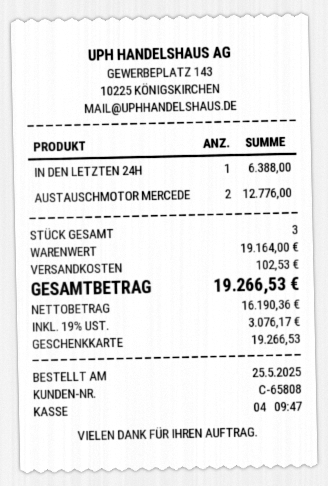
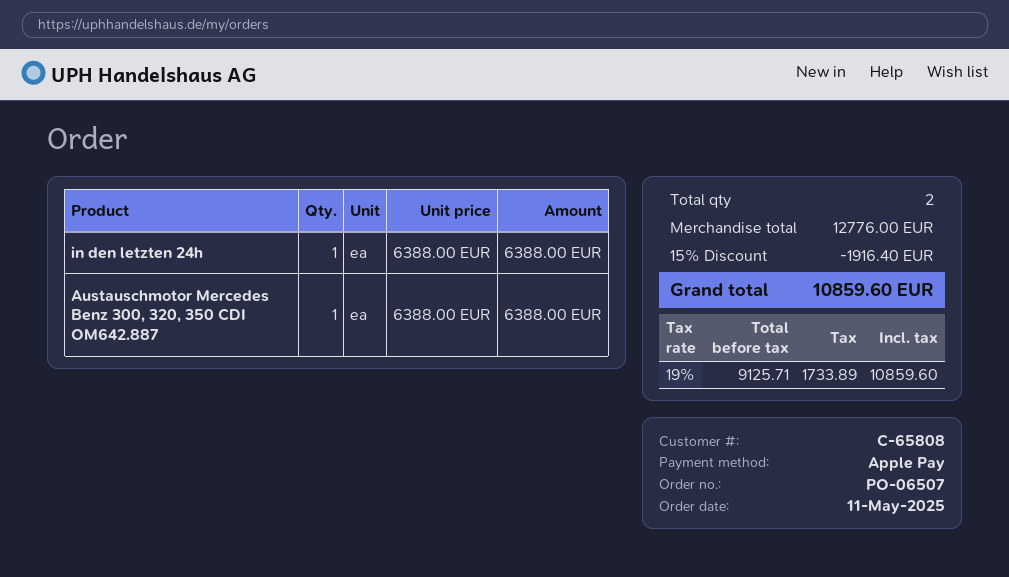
order date: 2025-05-25 -> 2025-05-11
payment method: gift card -> Apple Pay
AUSTAUSCHMOTOR MERCEDE: 2 for 12776.00 -> 1 for 6388.00
total quantity: 3 -> 2
subtotal: 19164.00 -> 12776.00
discount: none -> 15% = 1916.40
shipping: 102.53 -> none
net: 16190.36 -> 9125.71
tax: 19% = 3076.17 -> 19% = 1733.89
total: 19266.53 -> 10859.60

